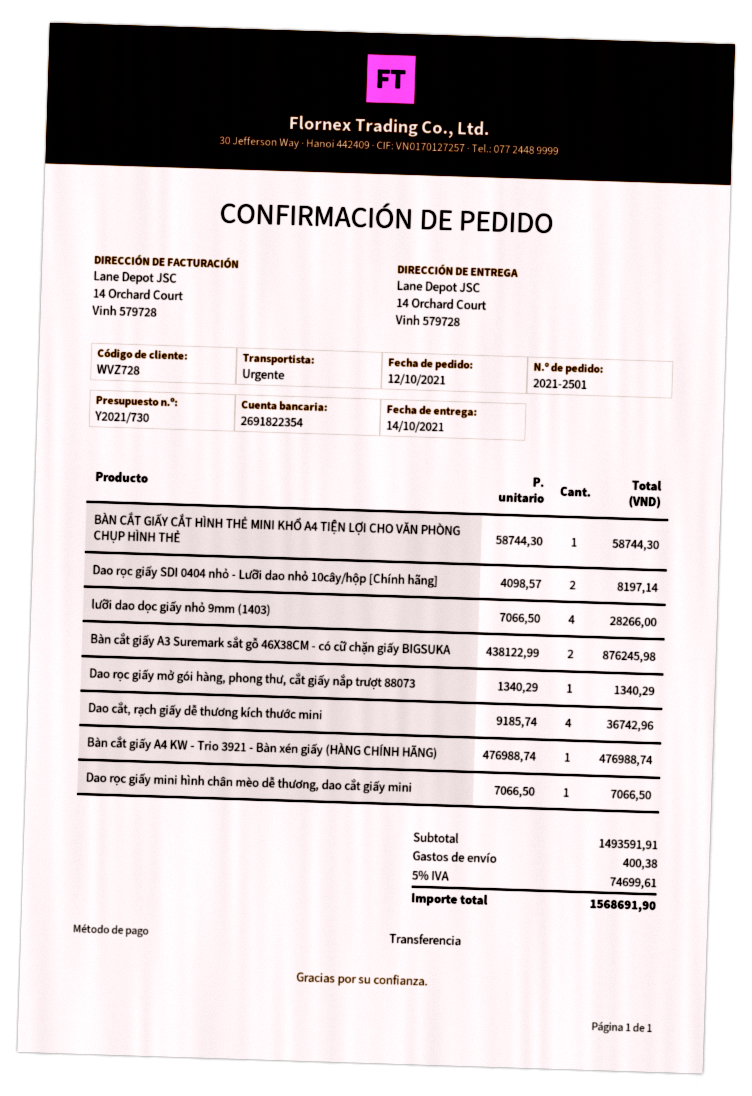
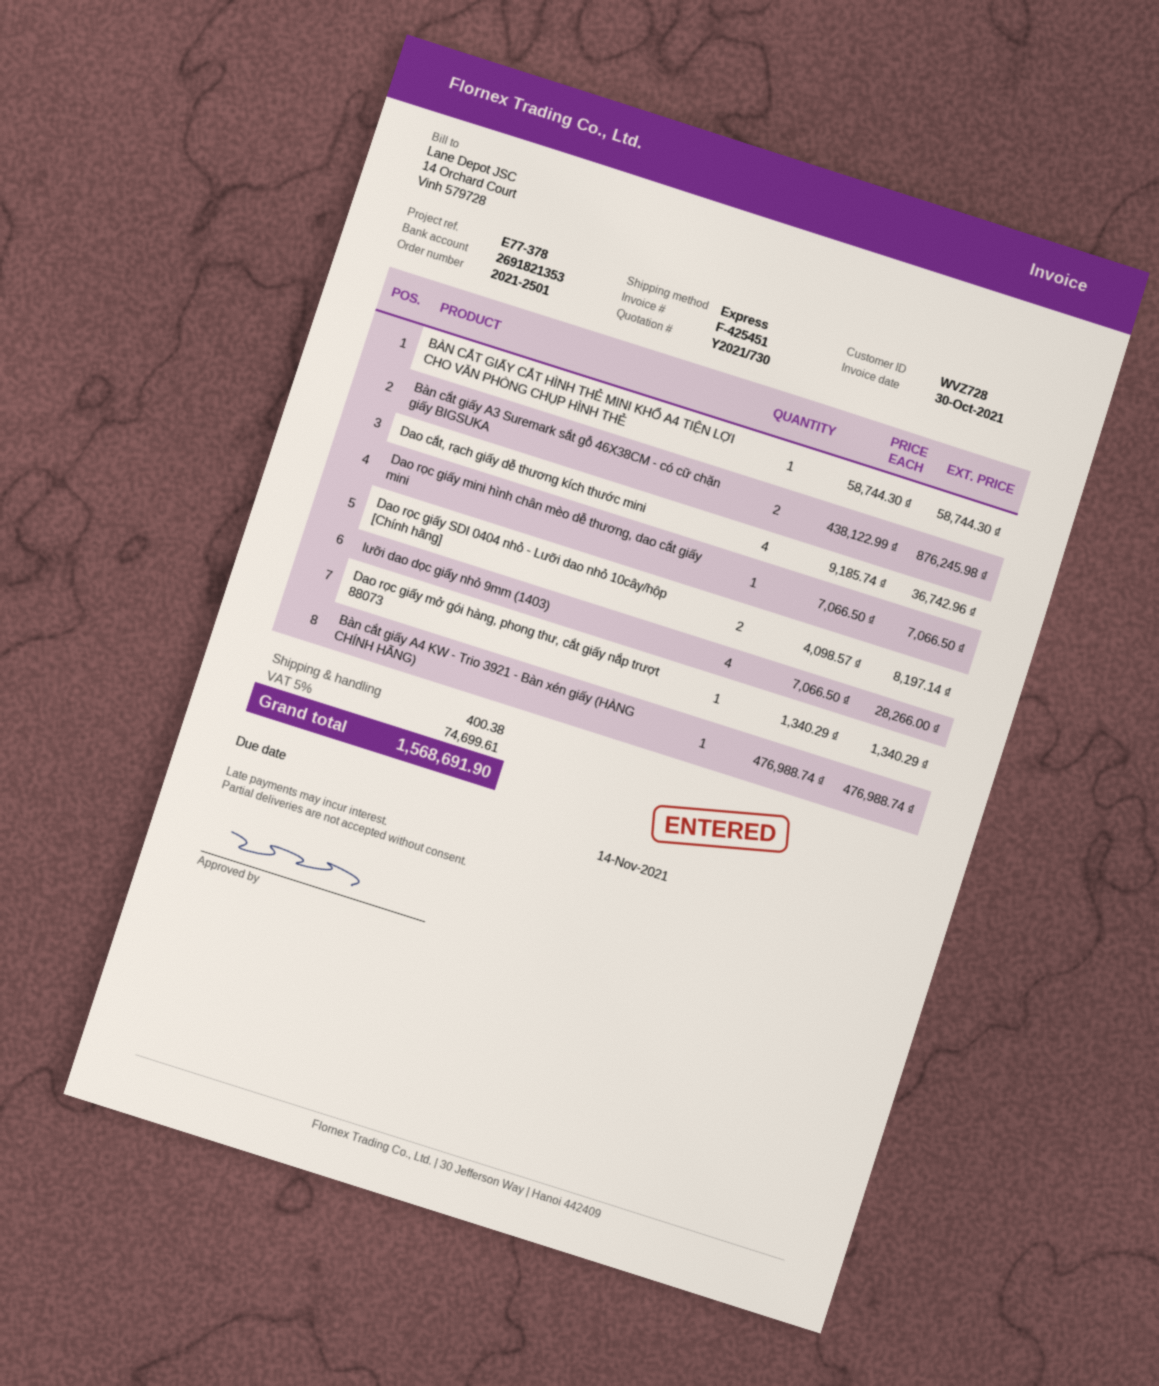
bank account: 2691822354 -> 2691821353

